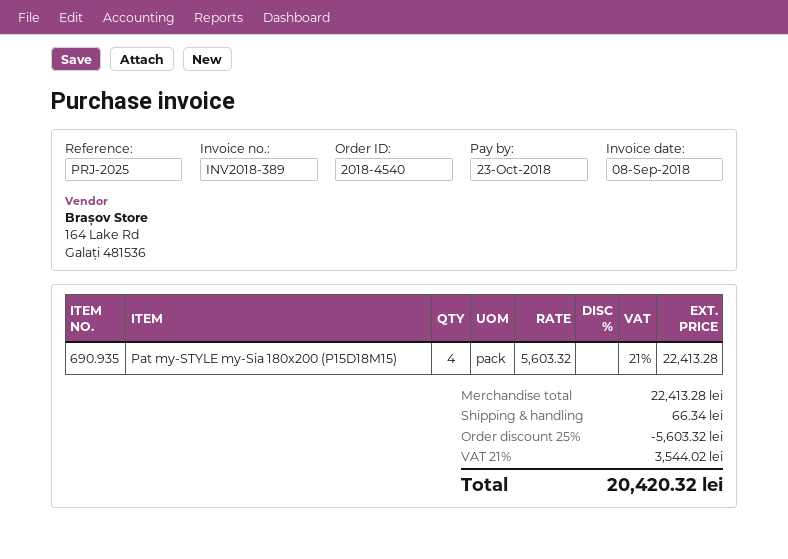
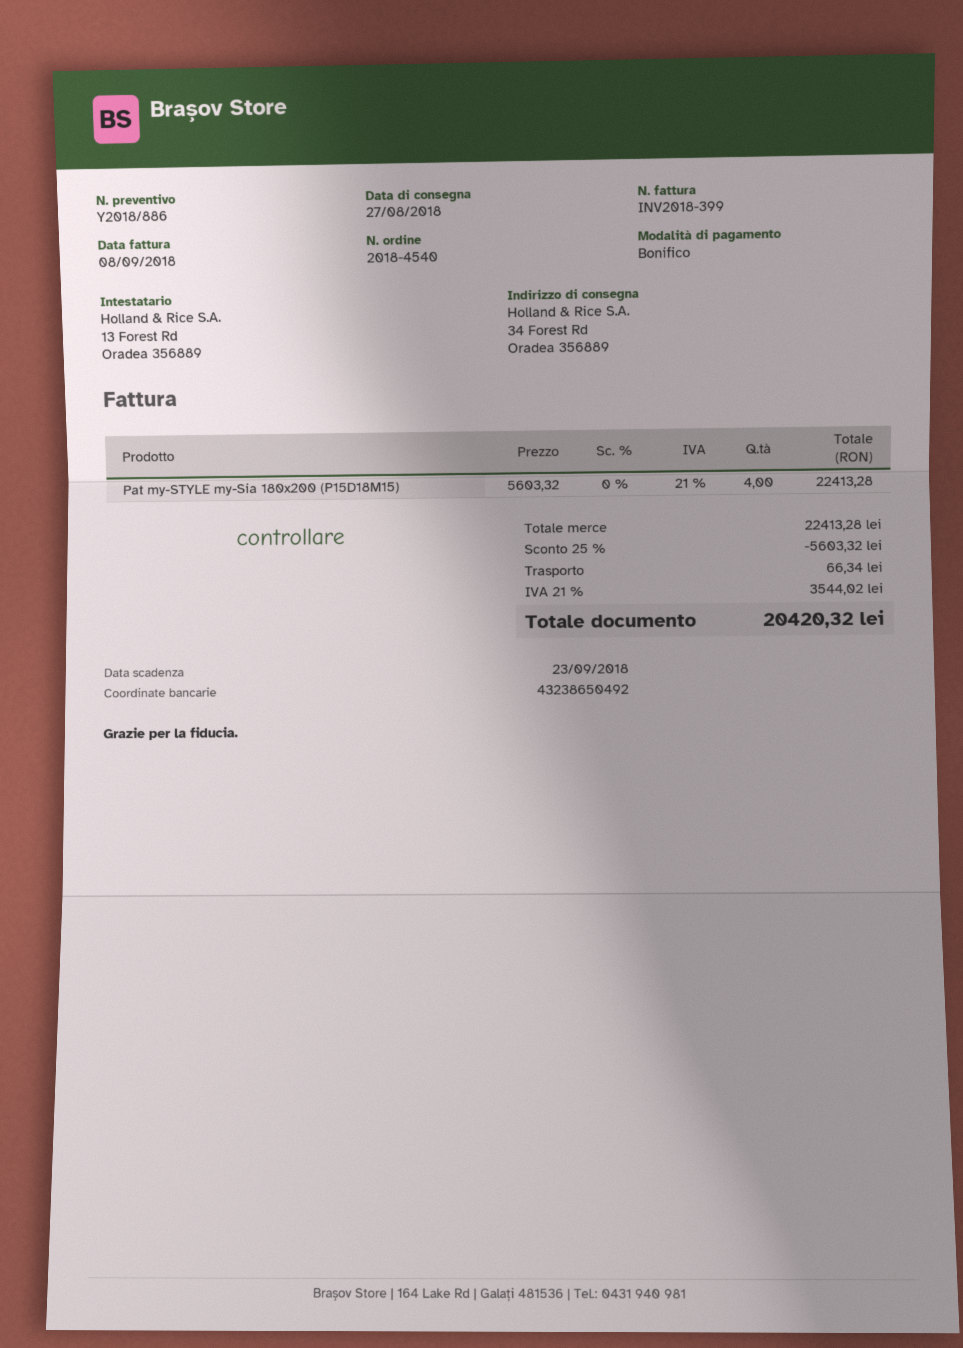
invoice number: INV2018-389 -> INV2018-399
due date: 2018-10-23 -> 2018-09-23

